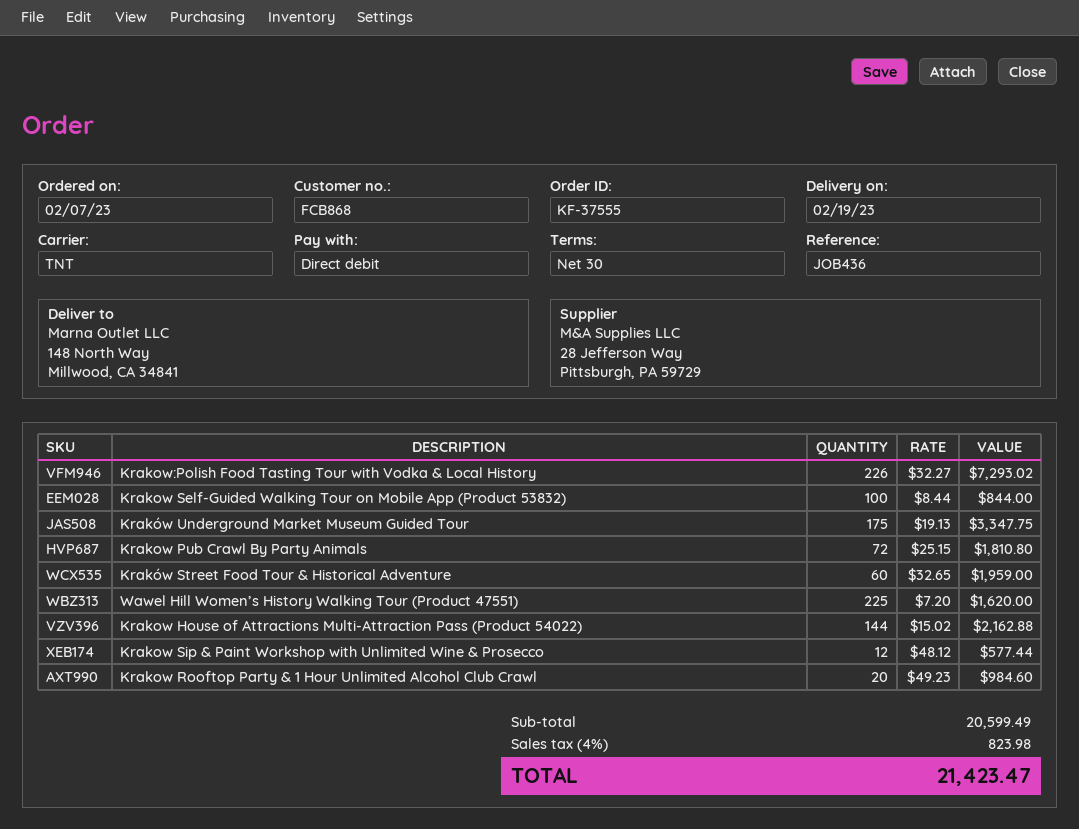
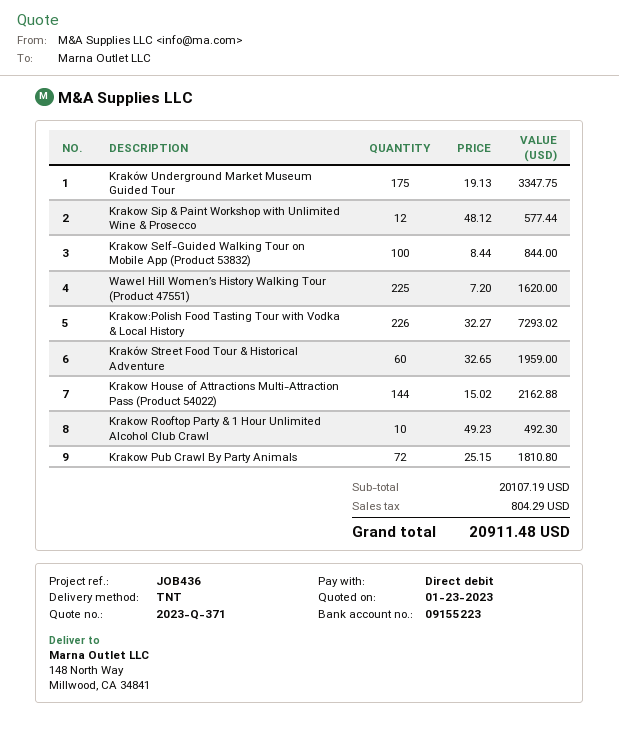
Krakow Rooftop Party & 1 Hour Unlimited Alcohol Club Crawl: 20 x 49.23 = 984.60 -> 10 x 49.23 = 492.30
subtotal: 20599.49 -> 20107.19
tax: 823.98 -> 804.29
total: 21423.47 -> 20911.48

